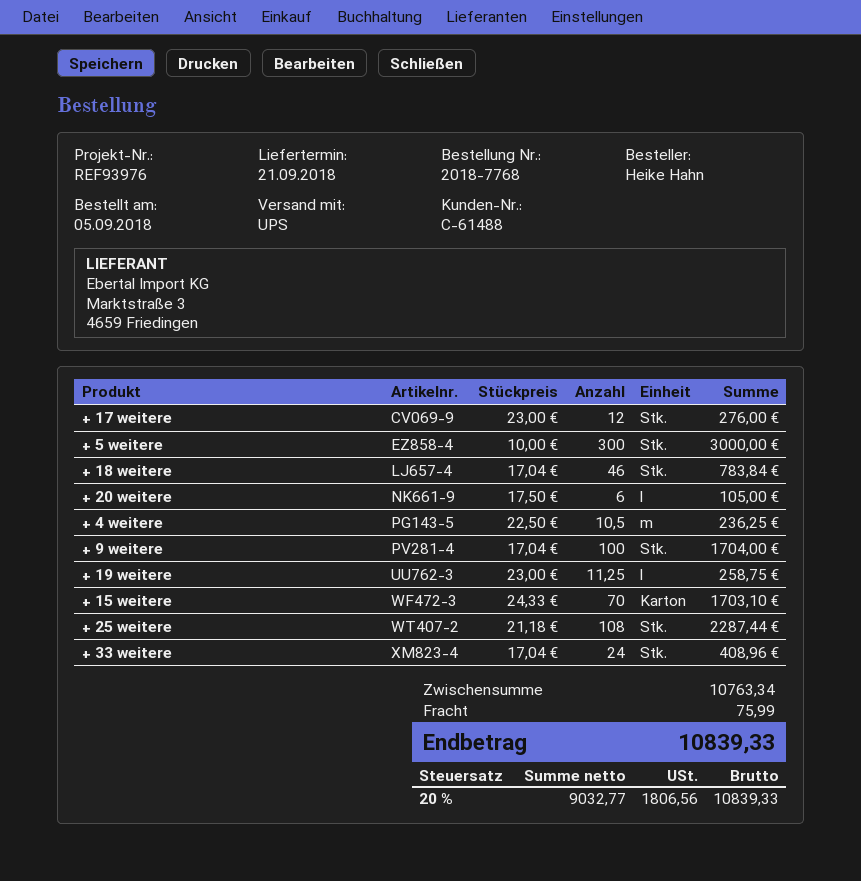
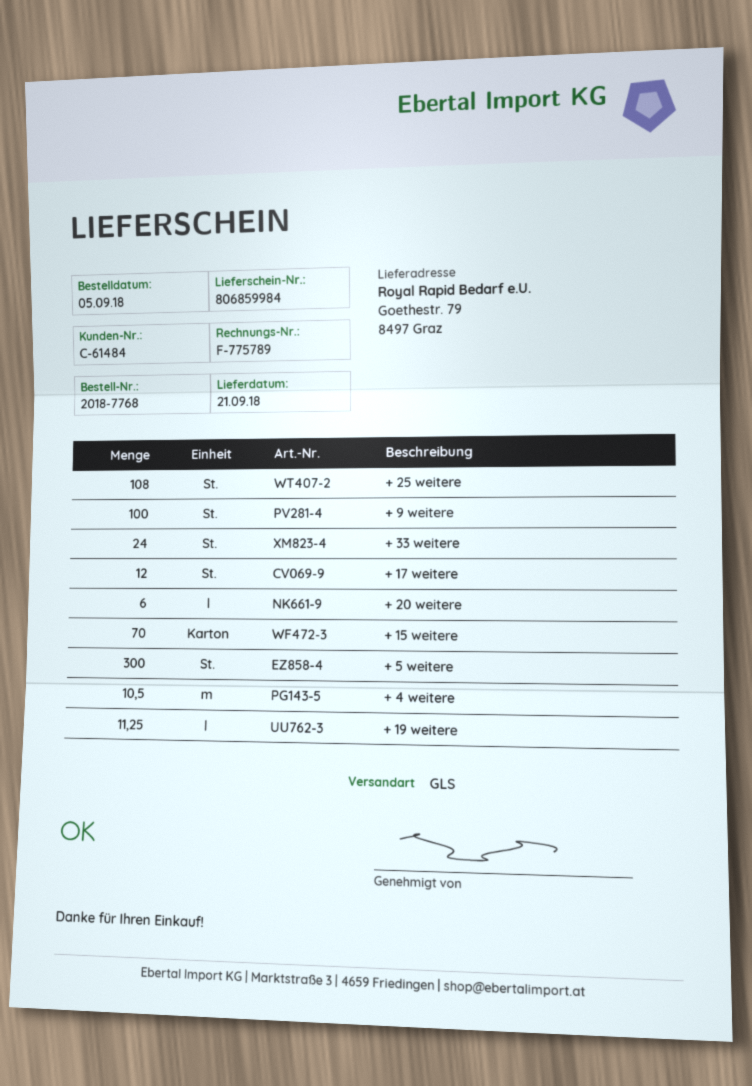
customer number: C-61488 -> C-61484
shipping method: UPS -> GLS
+ 18 weitere: 46 -> none

